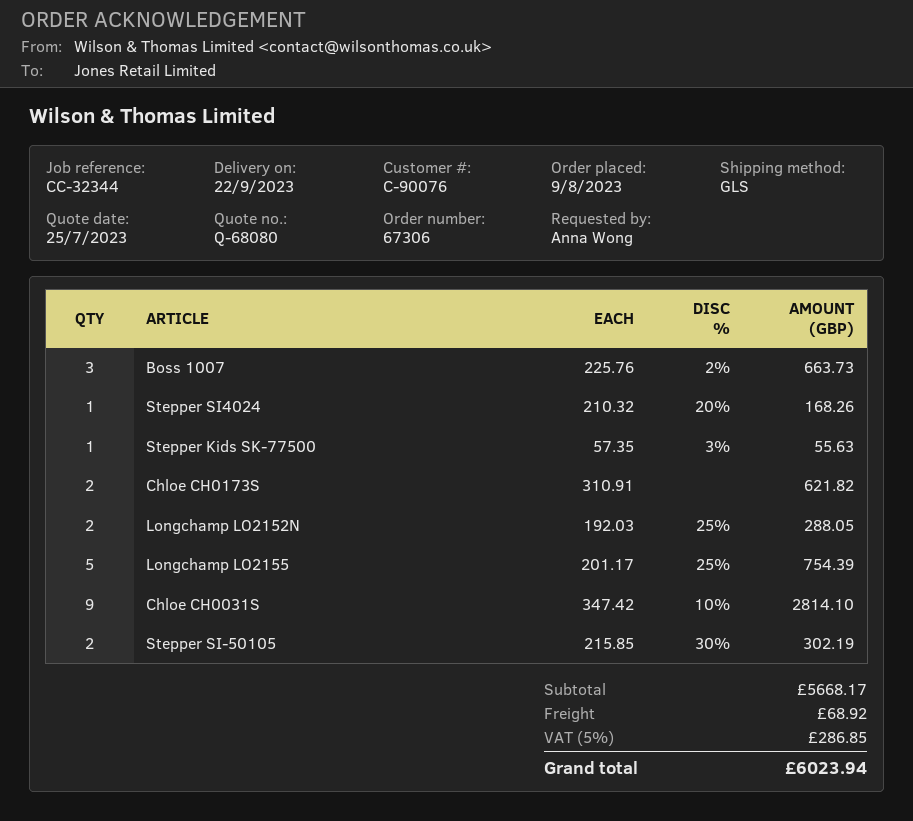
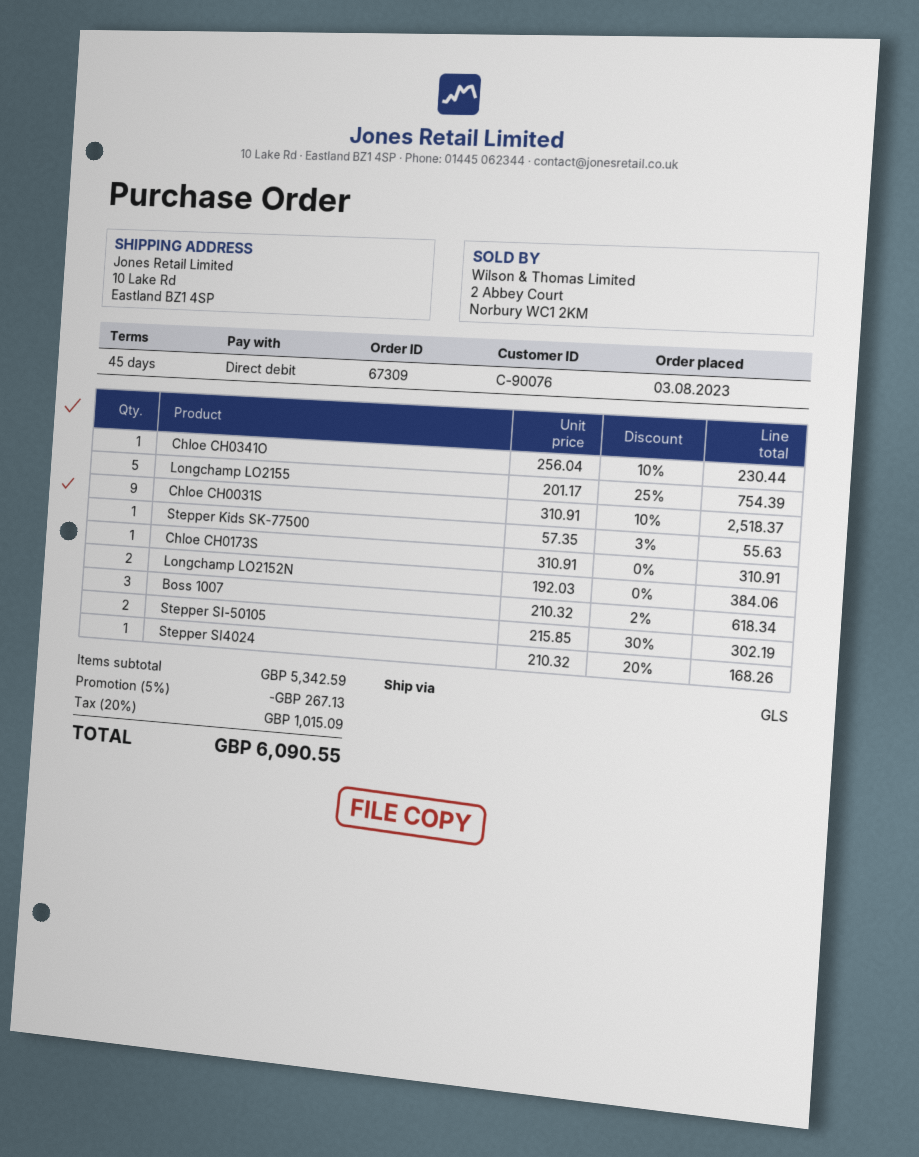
order number: 67306 -> 67309
order date: 2023-08-09 -> 2023-08-03
Boss 1007: 3 x 225.76 - 2% = 663.73 -> 3 x 210.32 - 2% = 618.34
Chloe CH0173S: 2 x 310.91 = 621.82 -> 1 x 310.91 = 310.91
Longchamp LO2152N: 2 x 192.03 - 25% = 288.05 -> 2 x 192.03 = 384.06
Chloe CH0031S: 9 x 347.42 - 10% = 2814.10 -> 9 x 310.91 - 10% = 2518.37
Chloe CH0341O: none -> 1 x 256.04 - 10% = 230.44
subtotal: 5668.17 -> 5342.59
discount: none -> 5% = 267.13
shipping: 68.92 -> none
tax: 5% = 286.85 -> 20% = 1015.09
total: 6023.94 -> 6090.55

